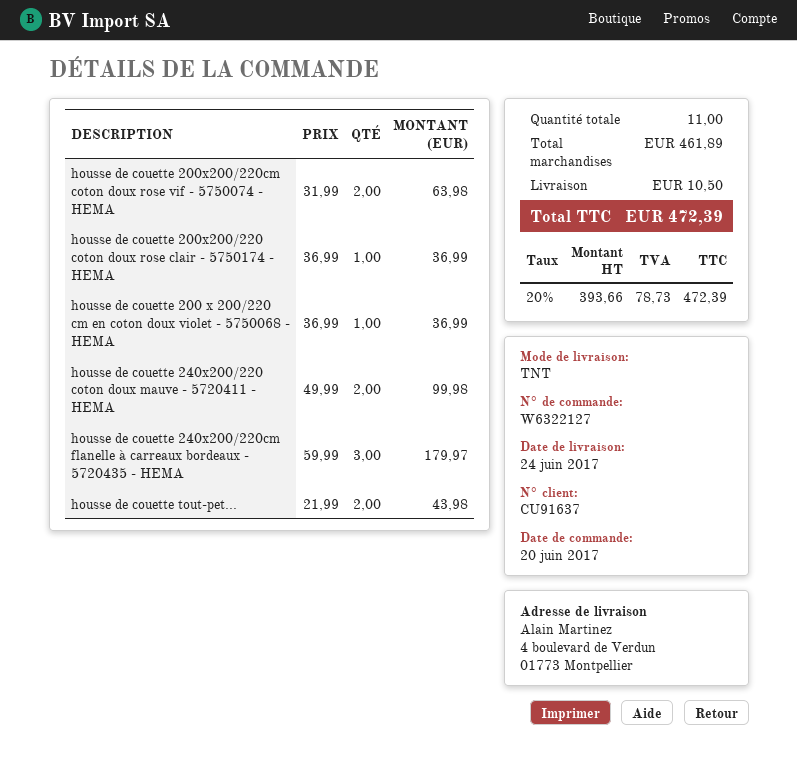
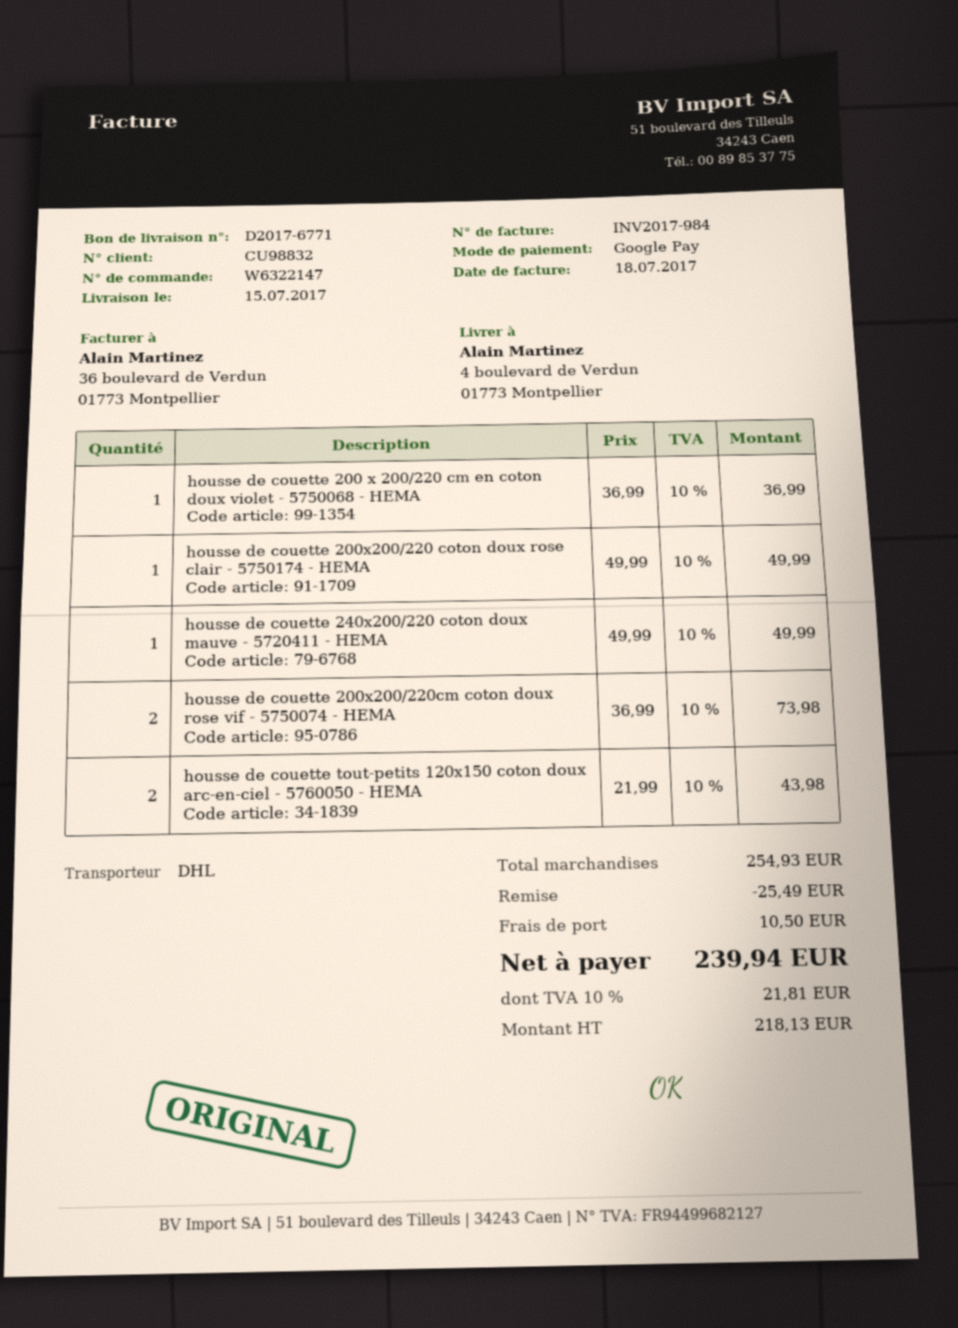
order number: W6322127 -> W6322147
delivery date: 2017-06-24 -> 2017-07-15
customer number: CU91637 -> CU98832
shipping method: TNT -> DHL
housse de couette 200x200/220cm coton doux rose vif - 5750074 - HEMA: 2 x 31.99 = 63.98 -> 2 x 36.99 = 73.98
housse de couette 200x200/220 coton doux rose clair - 5750174 - HEMA: 1 x 36.99 = 36.99 -> 1 x 49.99 = 49.99
housse de couette 240x200/220 coton doux mauve - 5720411 - HEMA: 2 x 49.99 = 99.98 -> 1 x 49.99 = 49.99
housse de couette 240x200/220cm flanelle à carreaux bordeaux - 5720435 - HEMA: 3 x 59.99 = 179.97 -> none
subtotal: 461.89 -> 254.93
discount: none -> 25.49
net: 393.66 -> 218.13
tax: 20% = 78.73 -> 10% = 21.81
total: 472.39 -> 239.94

